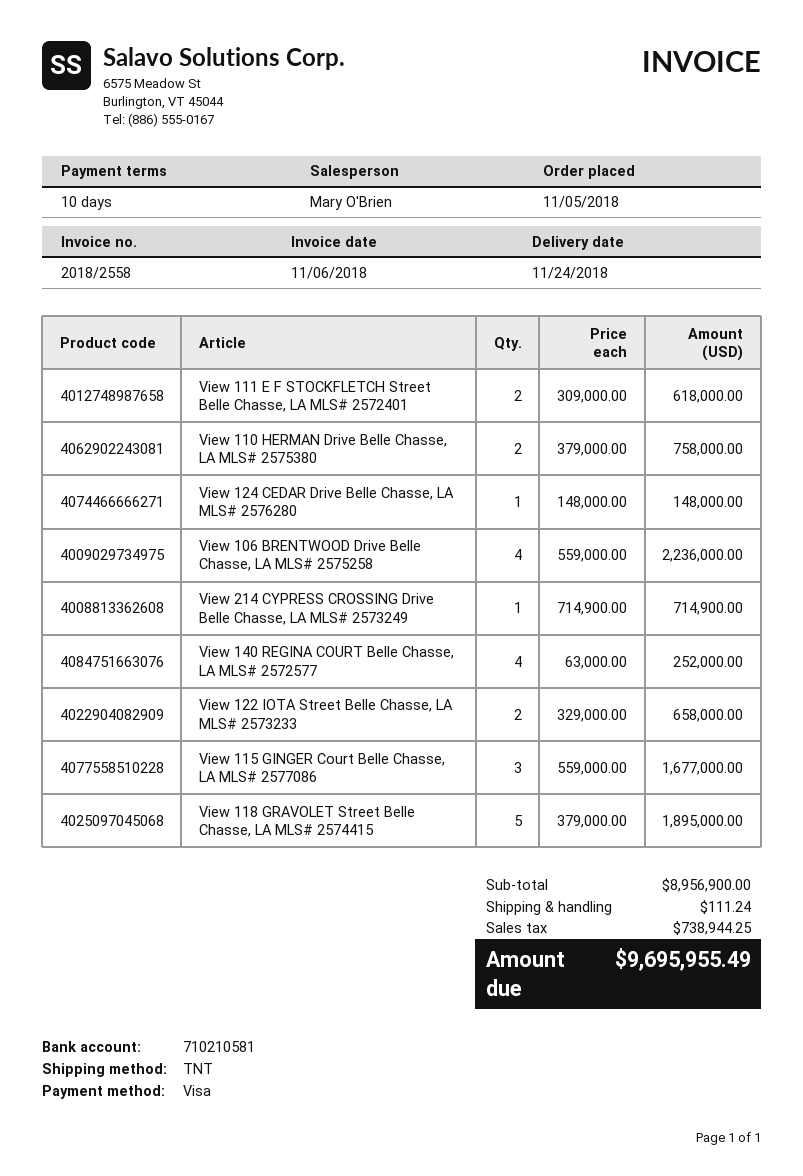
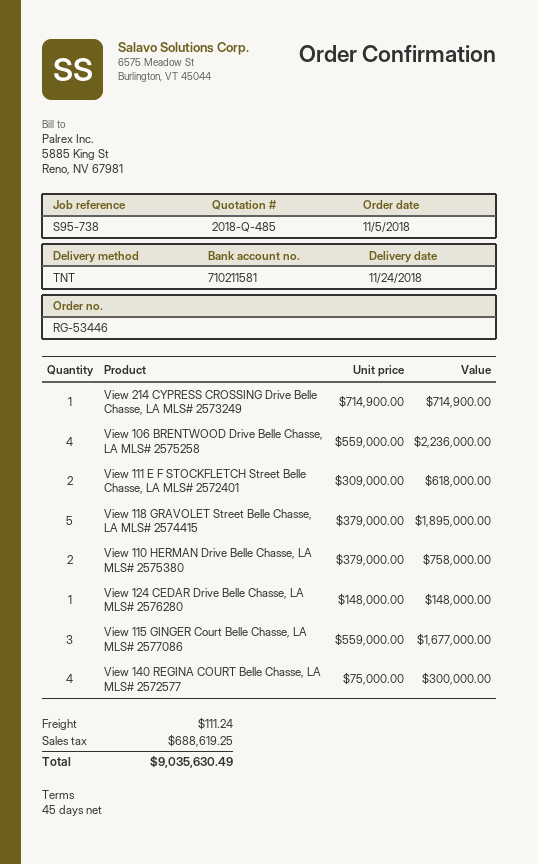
payment terms: 10 days -> 45 days
bank account: 710210581 -> 710211581
View 140 REGINA COURT Belle Chasse, LA MLS# 2572577: 4 x 63000.00 = 252000.00 -> 4 x 75000.00 = 300000.00
View 122 IOTA Street Belle Chasse, LA MLS# 2573233: 2 x 329000.00 = 658000.00 -> none
tax: 738944.25 -> 688619.25
total: 9695955.49 -> 9035630.49

